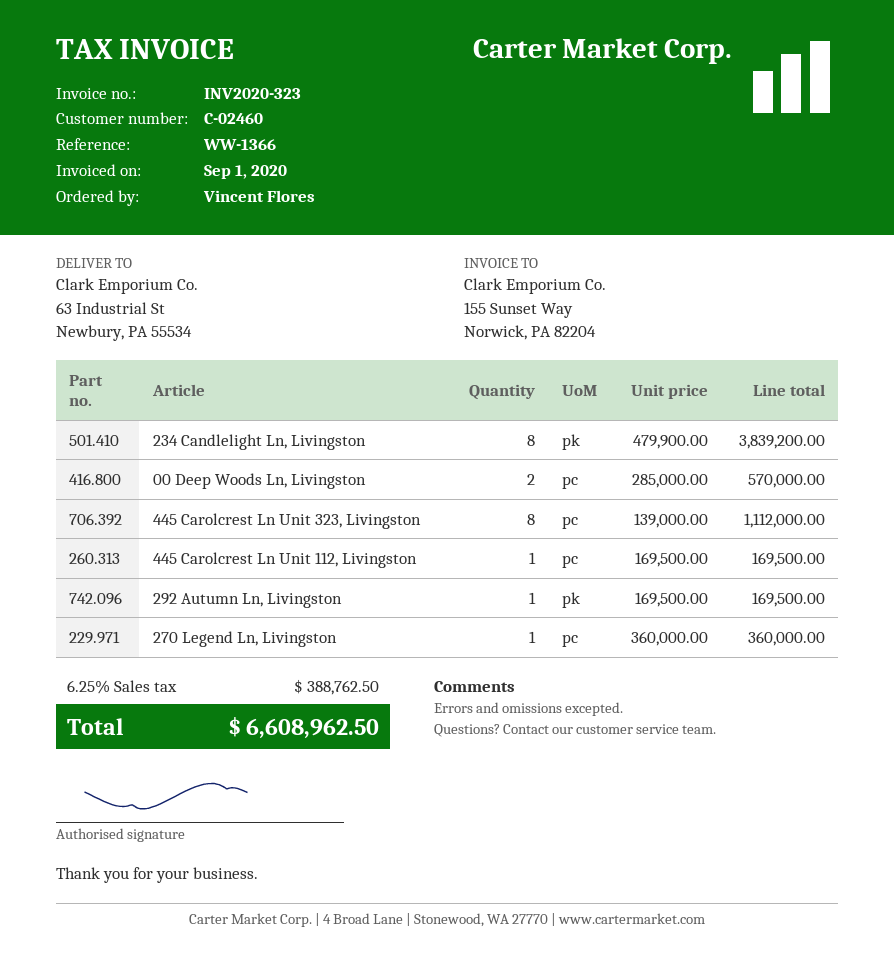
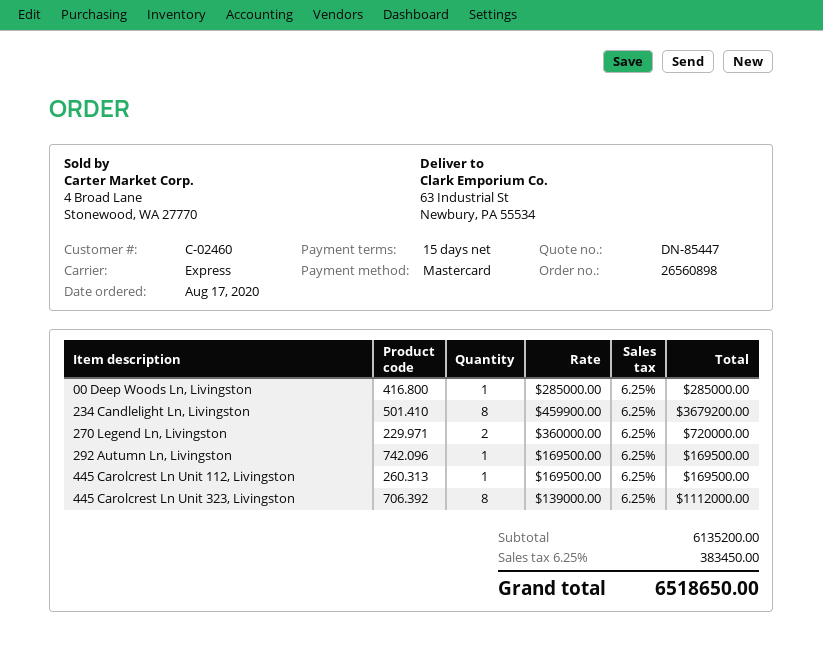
234 Candlelight Ln, Livingston: 8 x 479900.00 = 3839200.00 -> 8 x 459900.00 = 3679200.00
00 Deep Woods Ln, Livingston: 2 x 285000.00 = 570000.00 -> 1 x 285000.00 = 285000.00
270 Legend Ln, Livingston: 1 x 360000.00 = 360000.00 -> 2 x 360000.00 = 720000.00
tax: 6.25% = 388762.50 -> 6.25% = 383450.00
total: 6608962.50 -> 6518650.00

